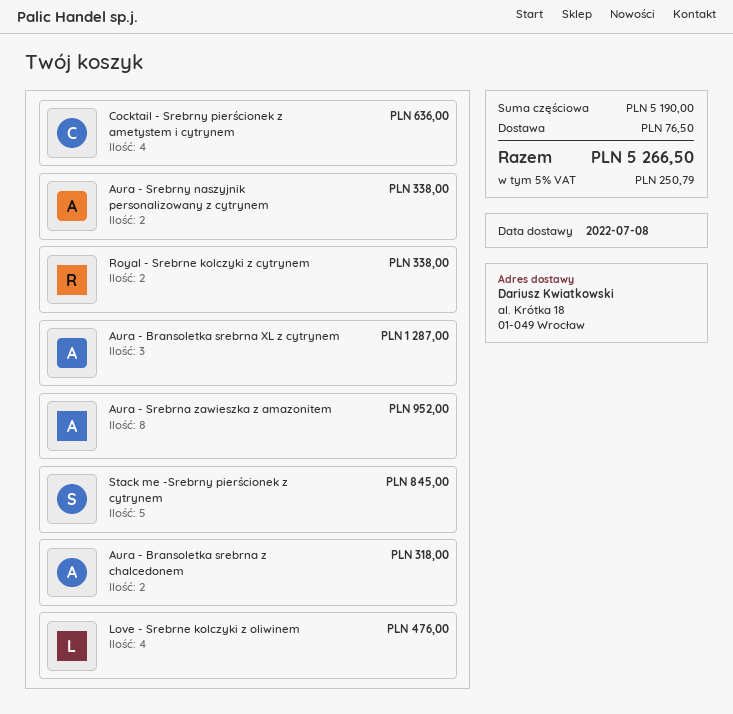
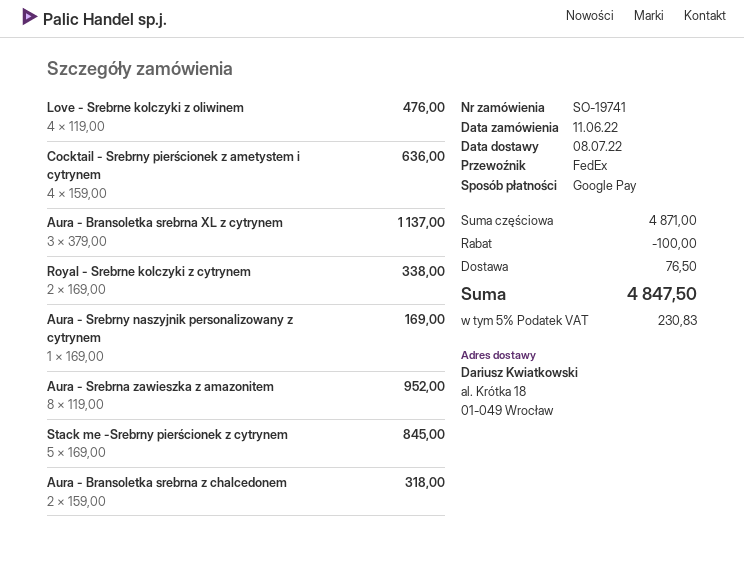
Aura - Srebrny naszyjnik personalizowany z cytrynem: 2 for 338.00 -> 1 for 169.00
Aura - Bransoletka srebrna XL z cytrynem: 3 for 1287.00 -> 3 for 1137.00
subtotal: 5190.00 -> 4871.00
discount: none -> 100.00
tax: 5% = 250.79 -> 5% = 230.83
total: 5266.50 -> 4847.50

